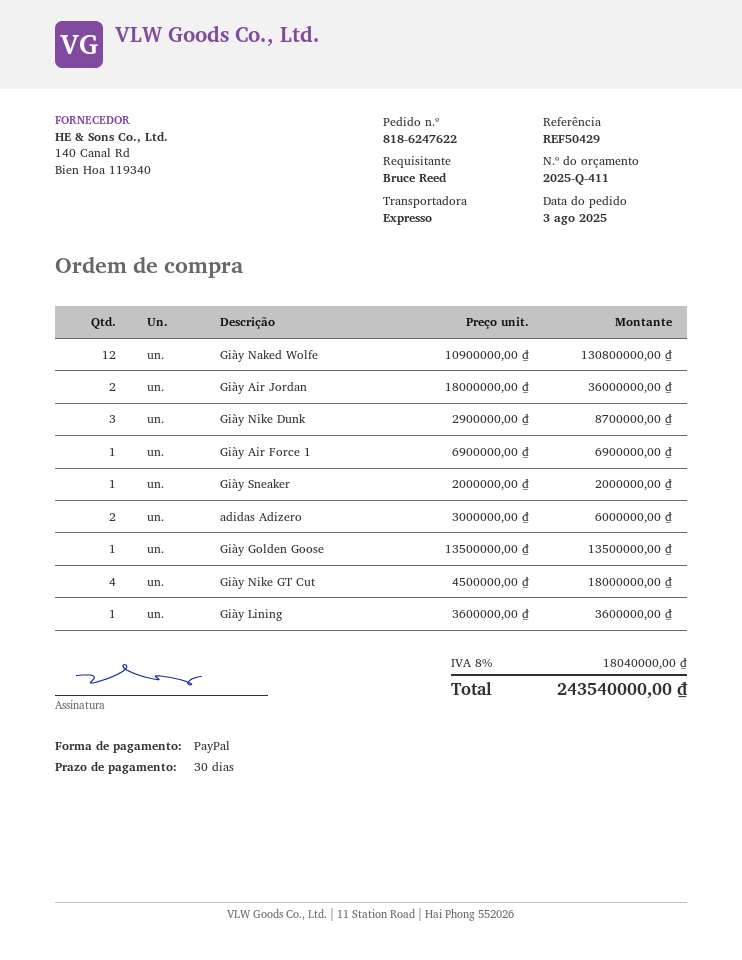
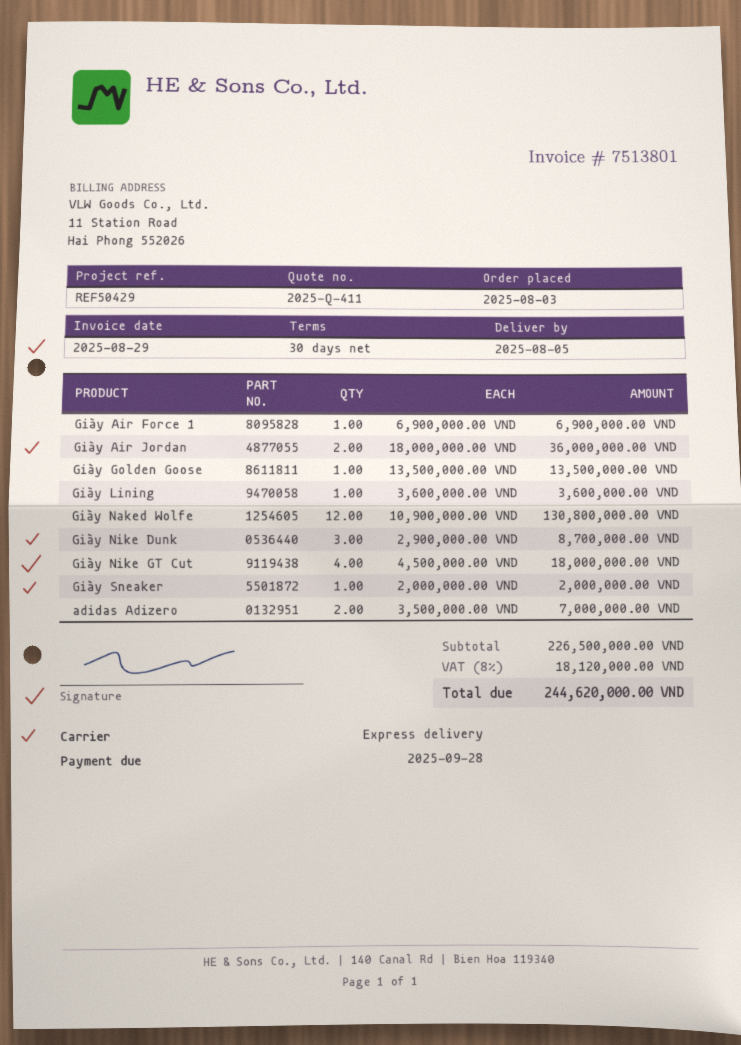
adidas Adizero: 2 x 3000000.00 = 6000000.00 -> 2 x 3500000.00 = 7000000.00
tax: 8% = 18040000.00 -> 8% = 18120000.00
total: 243540000.00 -> 244620000.00

